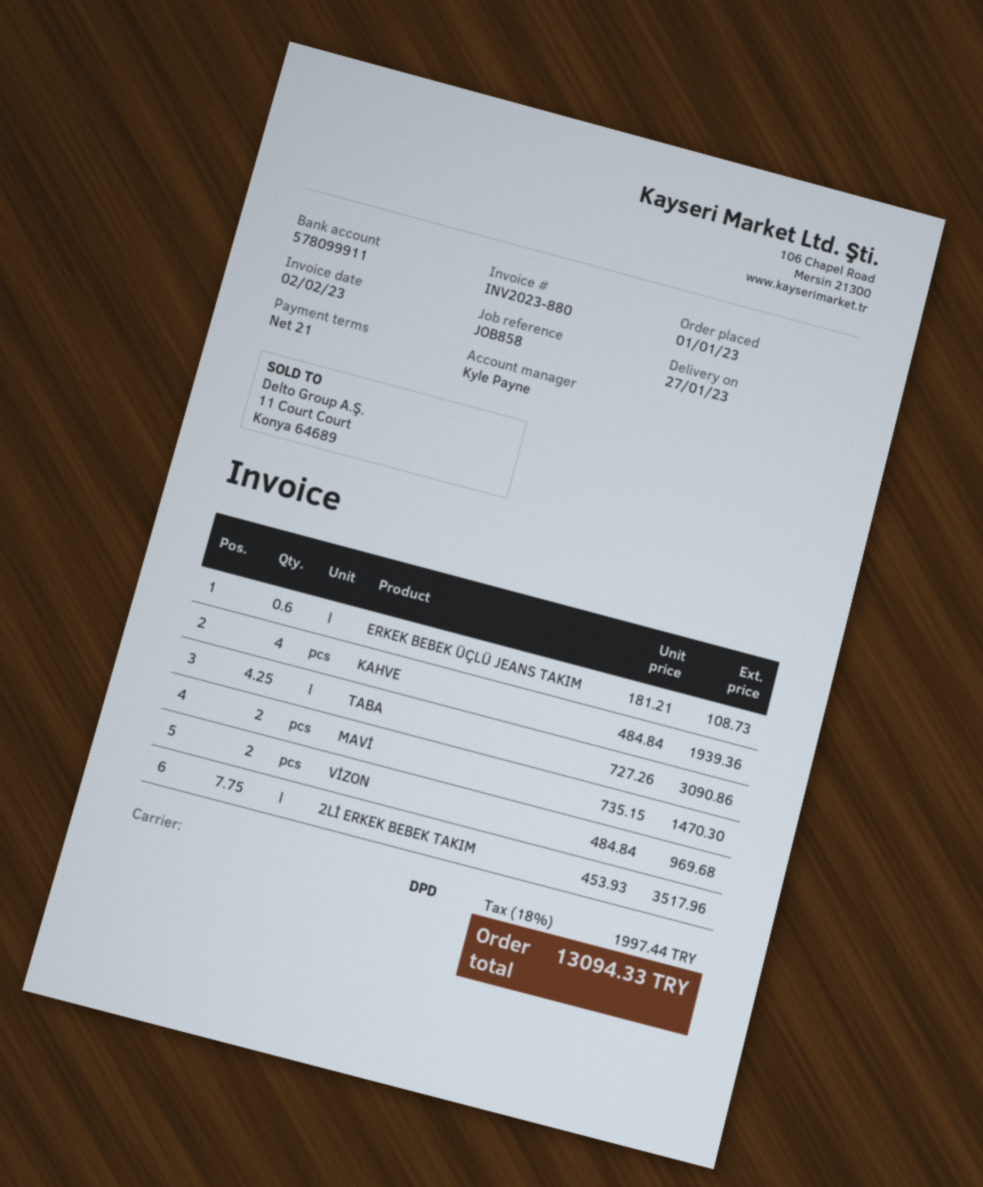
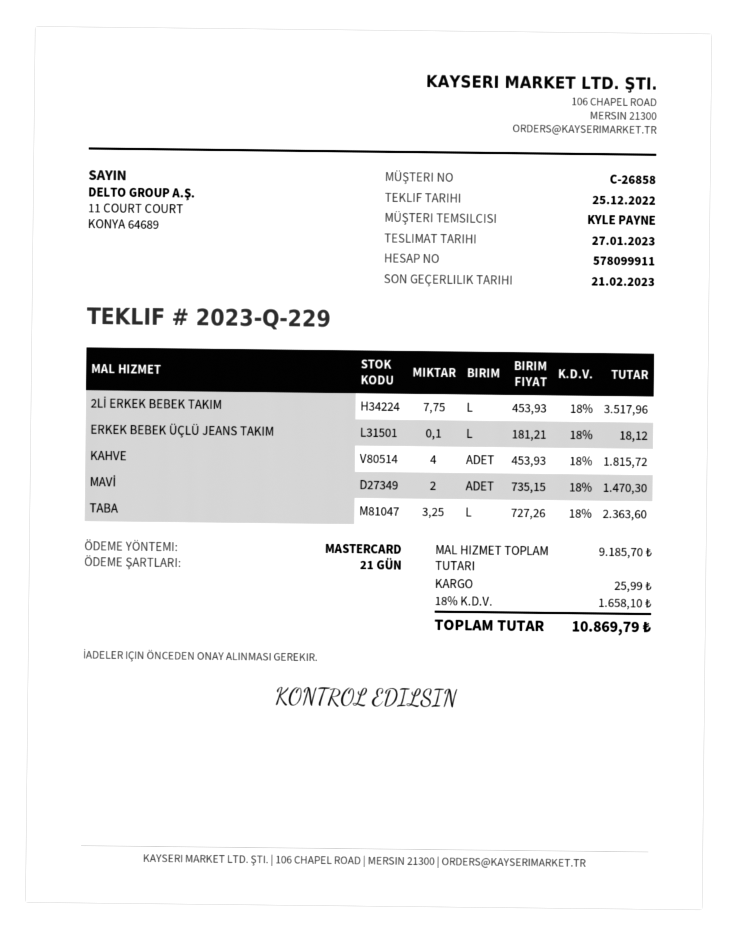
ERKEK BEBEK ÜÇLÜ JEANS TAKIM: 0.6 x 181.21 = 108.73 -> 0.1 x 181.21 = 18.12
KAHVE: 4 x 484.84 = 1939.36 -> 4 x 453.93 = 1815.72
TABA: 4.25 x 727.26 = 3090.86 -> 3.25 x 727.26 = 2363.60
VİZON: 2 x 484.84 = 969.68 -> none
shipping: none -> 25.99
tax: 18% = 1997.44 -> 18% = 1658.10
total: 13094.33 -> 10869.79

